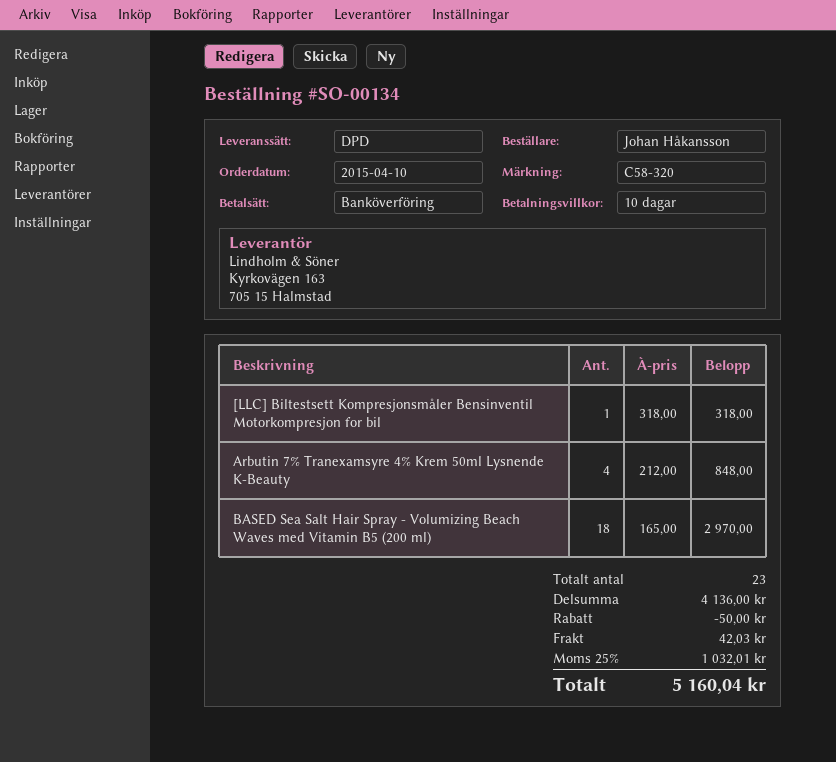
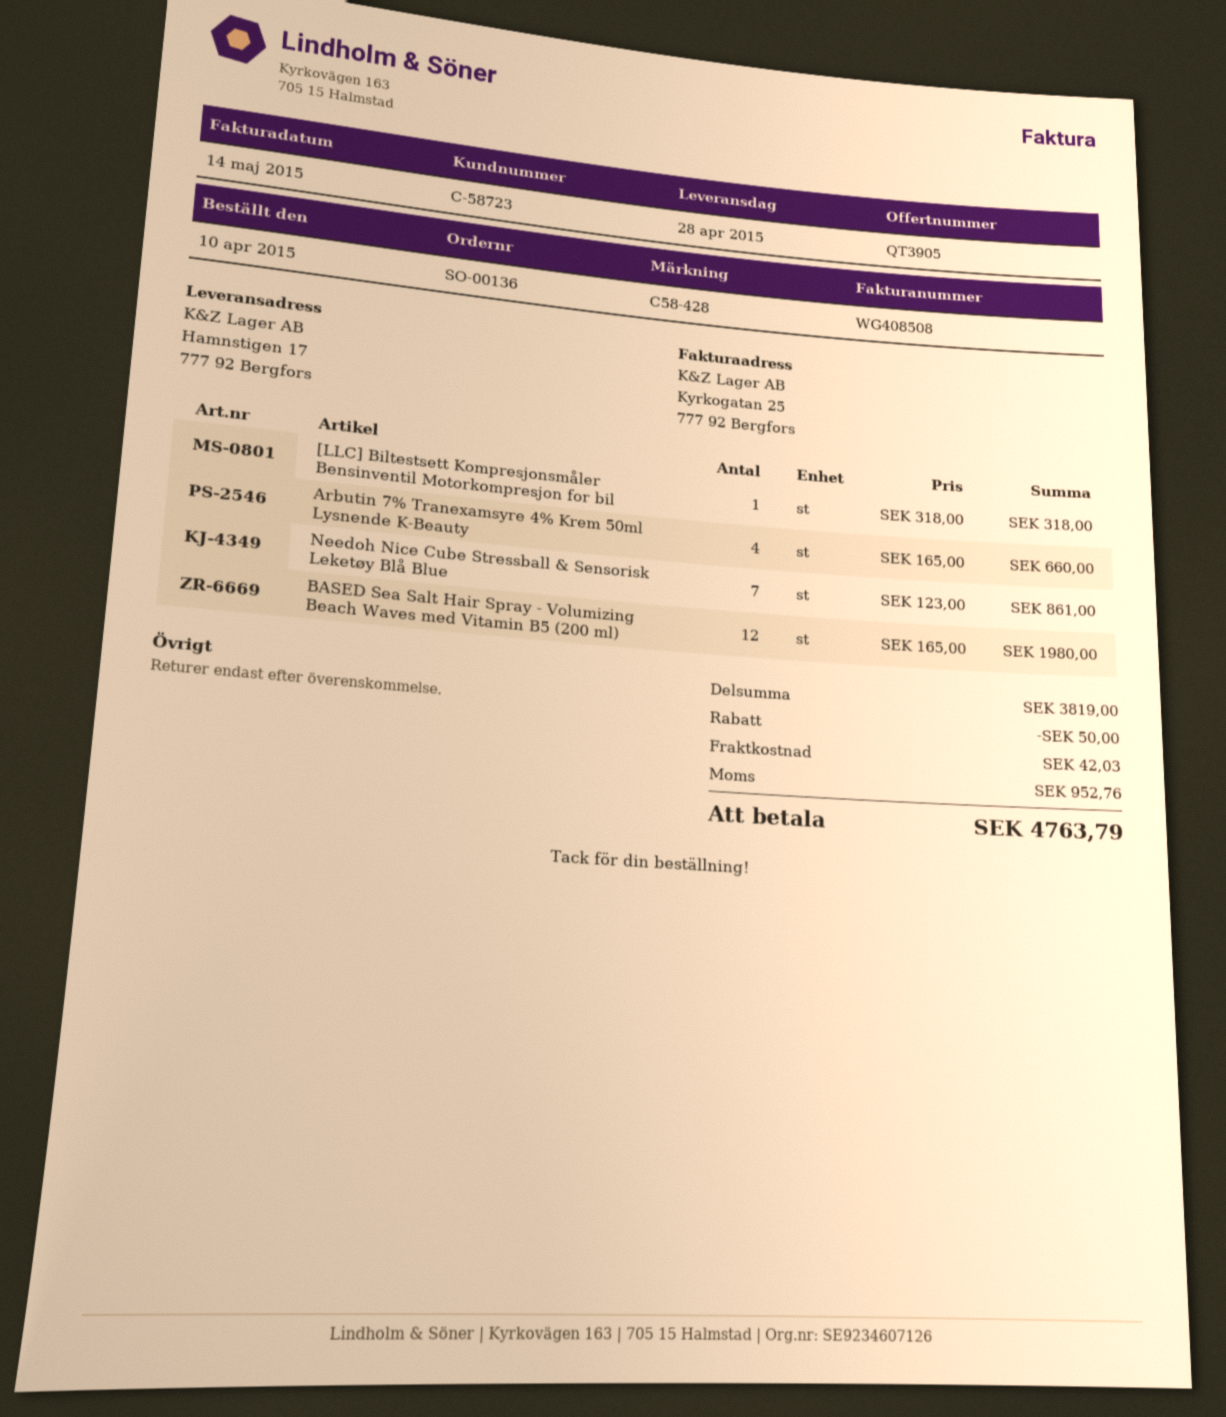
order number: SO-00134 -> SO-00136
reference: C58-320 -> C58-428
Arbutin 7% Tranexamsyre 4% Krem 50ml Lysnende K-Beauty: 4 x 212.00 = 848.00 -> 4 x 165.00 = 660.00
BASED Sea Salt Hair Spray - Volumizing Beach Waves med Vitamin B5 (200 ml): 18 x 165.00 = 2970.00 -> 12 x 165.00 = 1980.00
Needoh Nice Cube Stressball & Sensorisk Leketøy Blå Blue: none -> 7 x 123.00 = 861.00
subtotal: 4136.00 -> 3819.00
tax: 1032.01 -> 952.76
total: 5160.04 -> 4763.79

